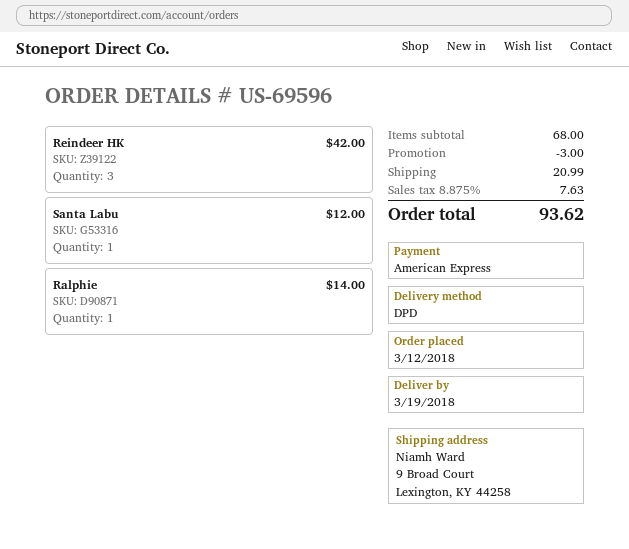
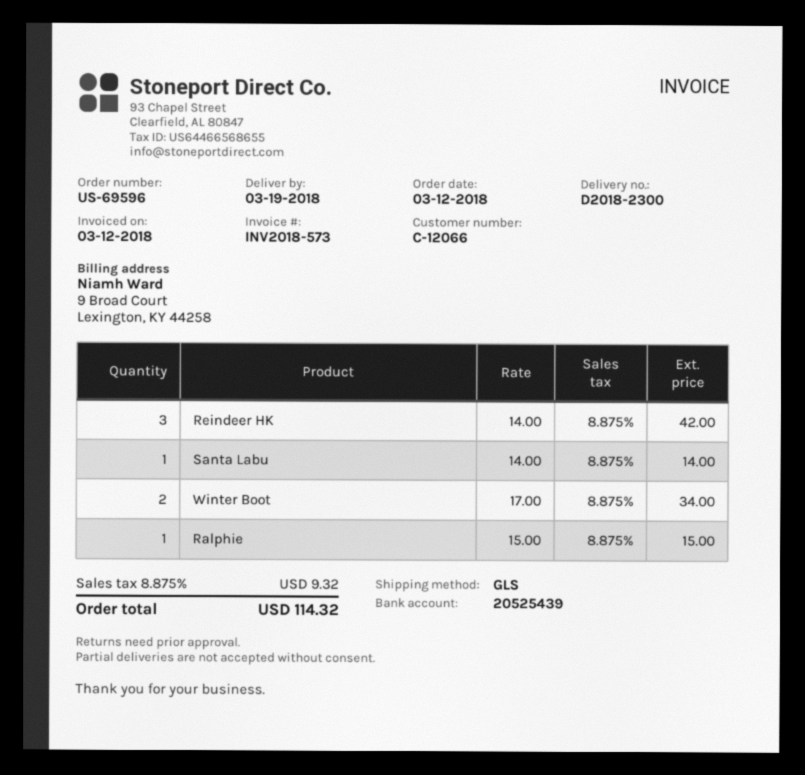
shipping method: DPD -> GLS
Santa Labu: 1 for 12.00 -> 1 for 14.00
Ralphie: 1 for 14.00 -> 1 for 15.00
Winter Boot: none -> 2 for 34.00
discount: 3.00 -> none
shipping: 20.99 -> none
tax: 8.875% = 7.63 -> 8.875% = 9.32
total: 93.62 -> 114.32

